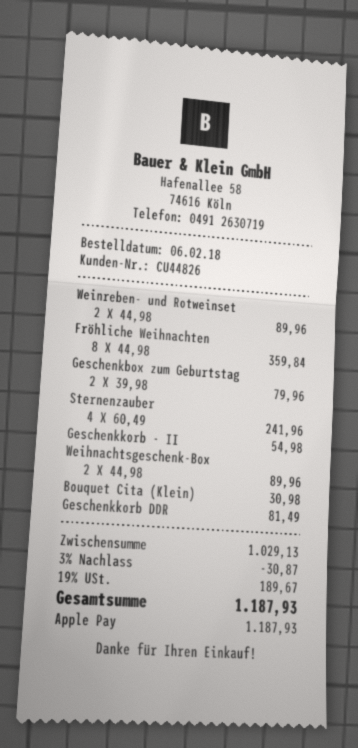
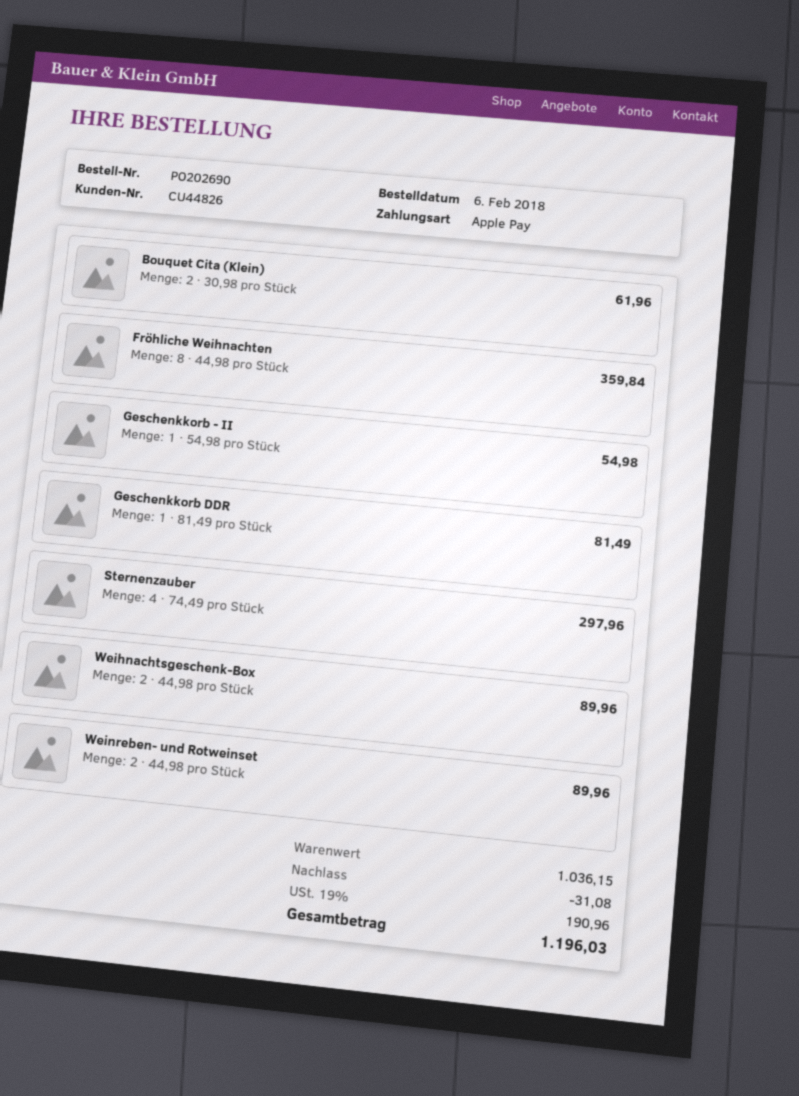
Geschenkbox zum Geburtstag: 2 x 39.98 = 79.96 -> none
Sternenzauber: 4 x 60.49 = 241.96 -> 4 x 74.49 = 297.96
Bouquet Cita (Klein): 1 x 30.98 = 30.98 -> 2 x 30.98 = 61.96
subtotal: 1029.13 -> 1036.15
discount: 30.87 -> 31.08
tax: 19% = 189.67 -> 19% = 190.96
total: 1187.93 -> 1196.03

